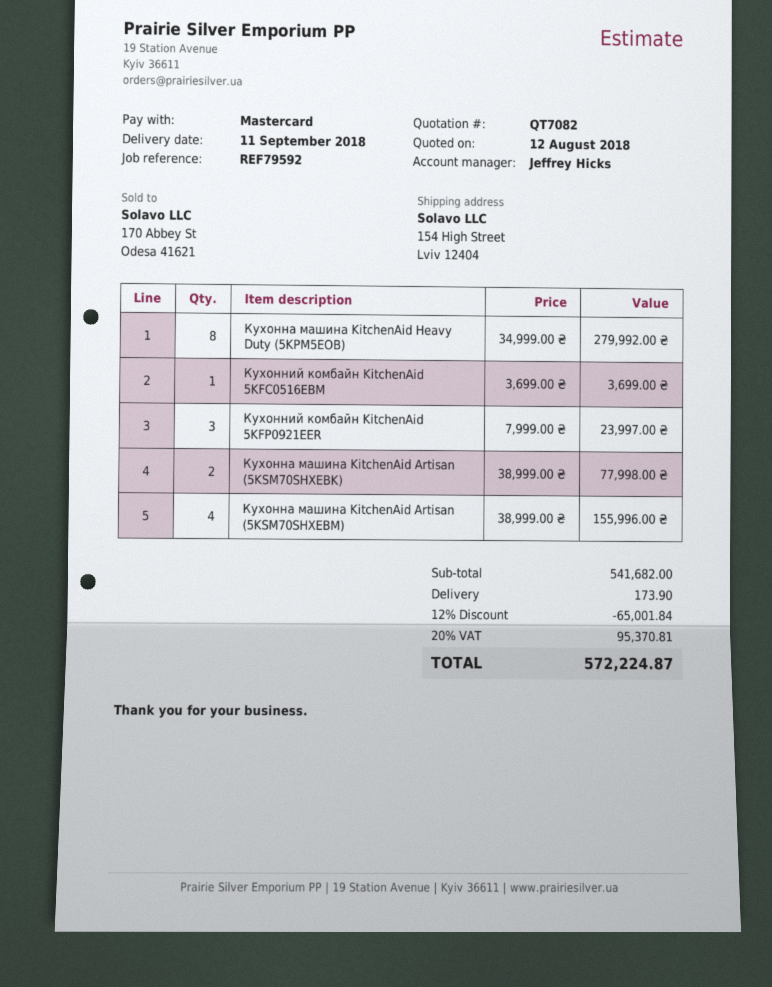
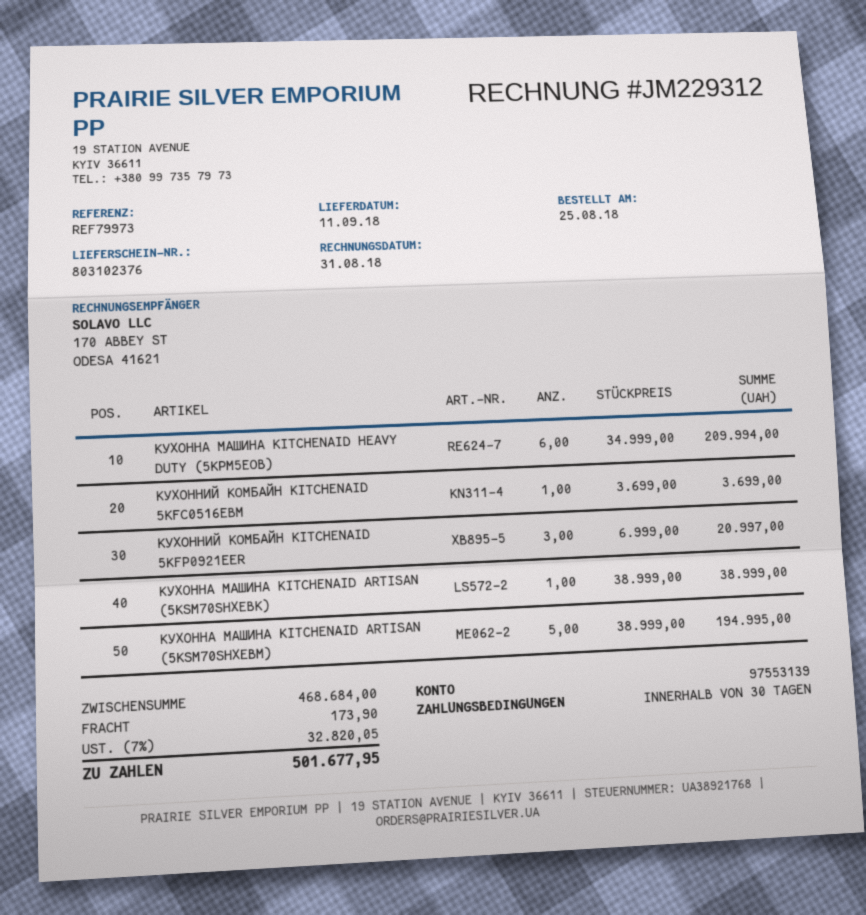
reference: REF79592 -> REF79973
Кухонна машина KitchenAid Heavy Duty (5KPM5EOB): 8 x 34999.00 = 279992.00 -> 6 x 34999.00 = 209994.00
Кухонний комбайн KitchenAid 5KFP0921EER: 3 x 7999.00 = 23997.00 -> 3 x 6999.00 = 20997.00
Кухонна машина KitchenAid Artisan (5KSM70SHXEBK): 2 x 38999.00 = 77998.00 -> 1 x 38999.00 = 38999.00
Кухонна машина KitchenAid Artisan (5KSM70SHXEBM): 4 x 38999.00 = 155996.00 -> 5 x 38999.00 = 194995.00
subtotal: 541682.00 -> 468684.00
discount: 12% = 65001.84 -> none
tax: 20% = 95370.81 -> 7% = 32820.05
total: 572224.87 -> 501677.95

